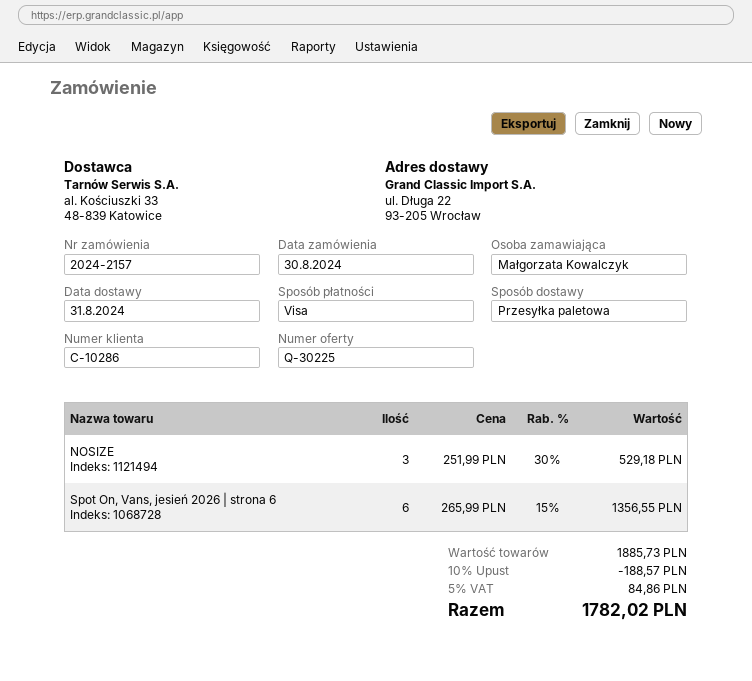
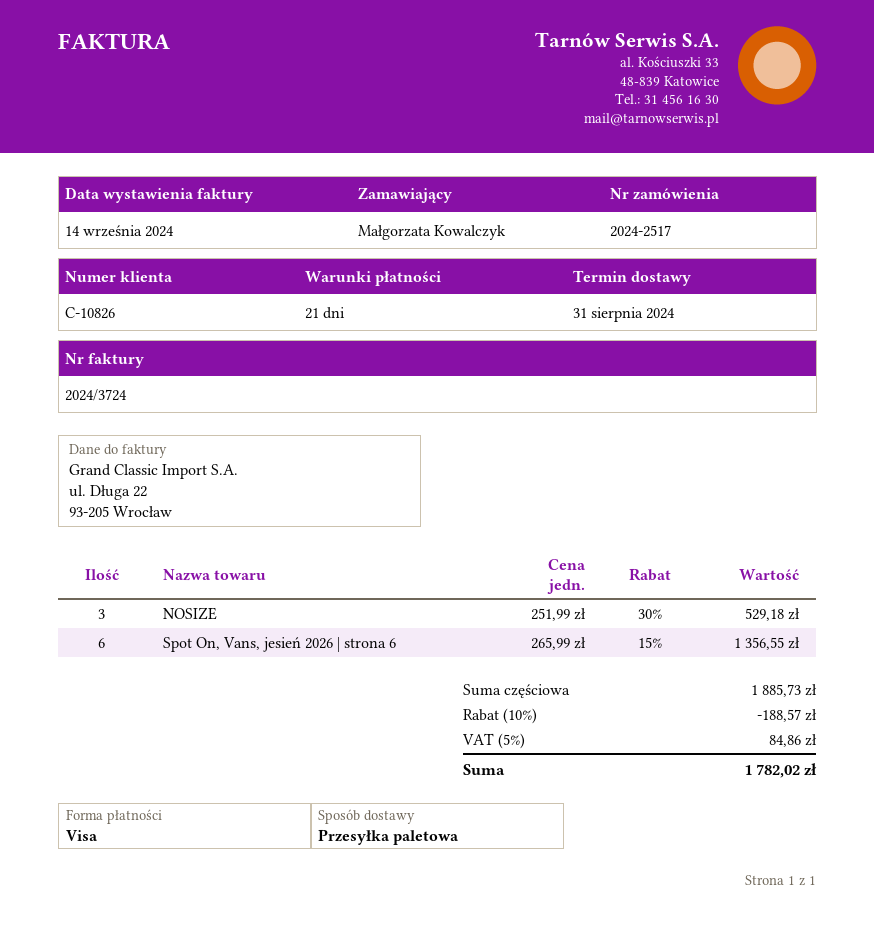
order number: 2024-2157 -> 2024-2517
customer number: C-10286 -> C-10826

